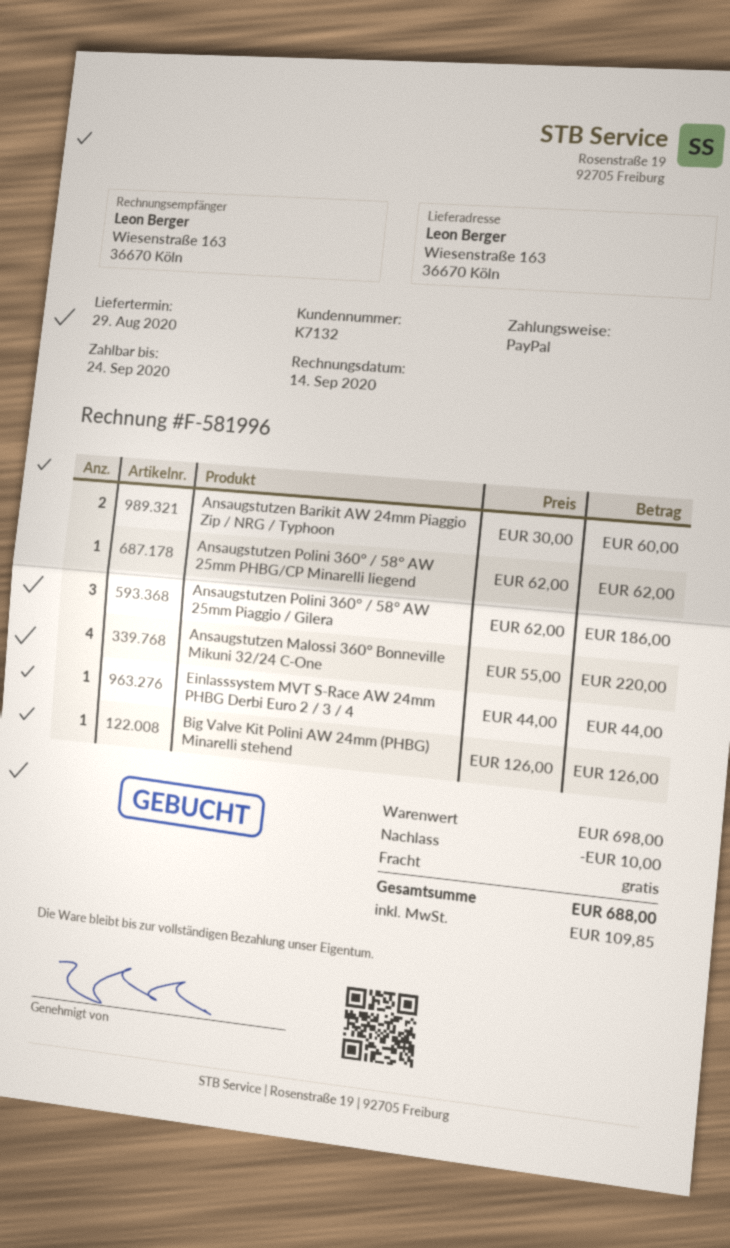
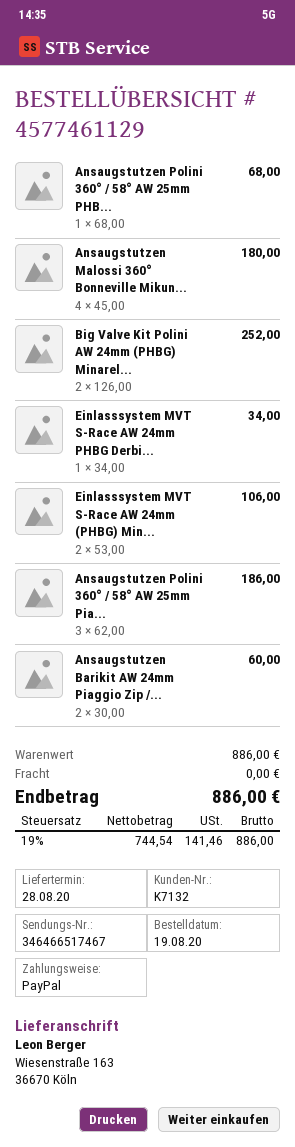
delivery date: 2020-08-29 -> 2020-08-28
Ansaugstutzen Polini 360° / 58° AW 25mm PHBG/CP Minarelli liegend: 1 x 62.00 = 62.00 -> 1 x 68.00 = 68.00
Ansaugstutzen Malossi 360° Bonneville Mikuni 32/24 C-One: 4 x 55.00 = 220.00 -> 4 x 45.00 = 180.00
Einlasssystem MVT S-Race AW 24mm PHBG Derbi Euro 2 / 3 / 4: 1 x 44.00 = 44.00 -> 1 x 34.00 = 34.00
Big Valve Kit Polini AW 24mm (PHBG) Minarelli stehend: 1 x 126.00 = 126.00 -> 2 x 126.00 = 252.00
Einlasssystem MVT S-Race AW 24mm (PHBG) Min...: none -> 2 x 53.00 = 106.00
subtotal: 698.00 -> 886.00
discount: 10.00 -> none
tax: 109.85 -> 141.46
total: 688.00 -> 886.00

